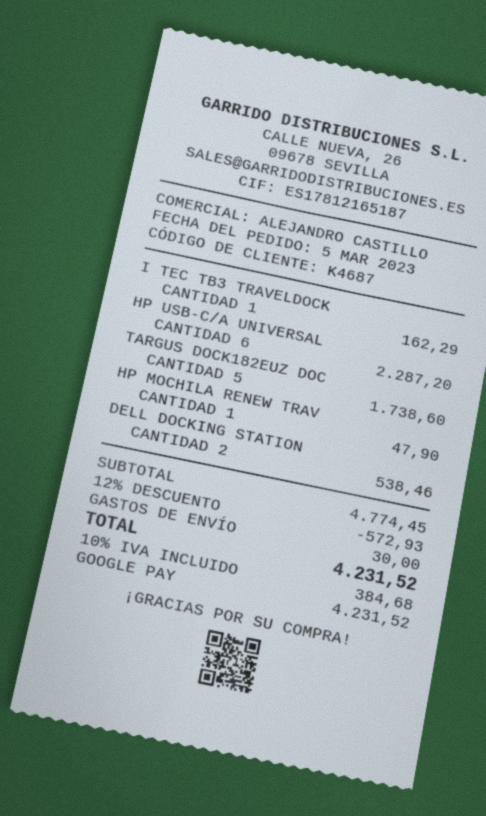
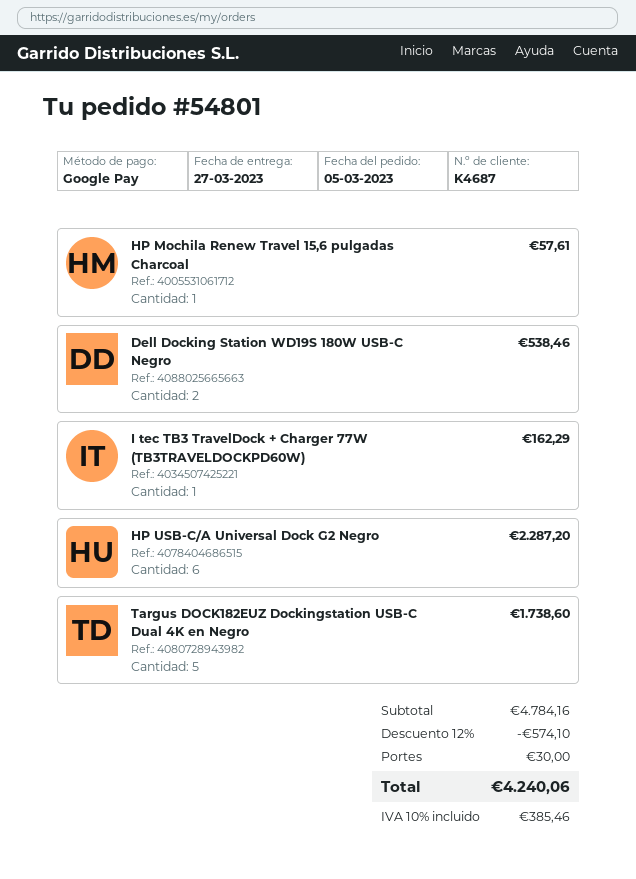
HP MOCHILA RENEW TRAV: 1 for 47.90 -> 1 for 57.61
subtotal: 4774.45 -> 4784.16
discount: 12% = 572.93 -> 12% = 574.10
tax: 10% = 384.68 -> 10% = 385.46
total: 4231.52 -> 4240.06

